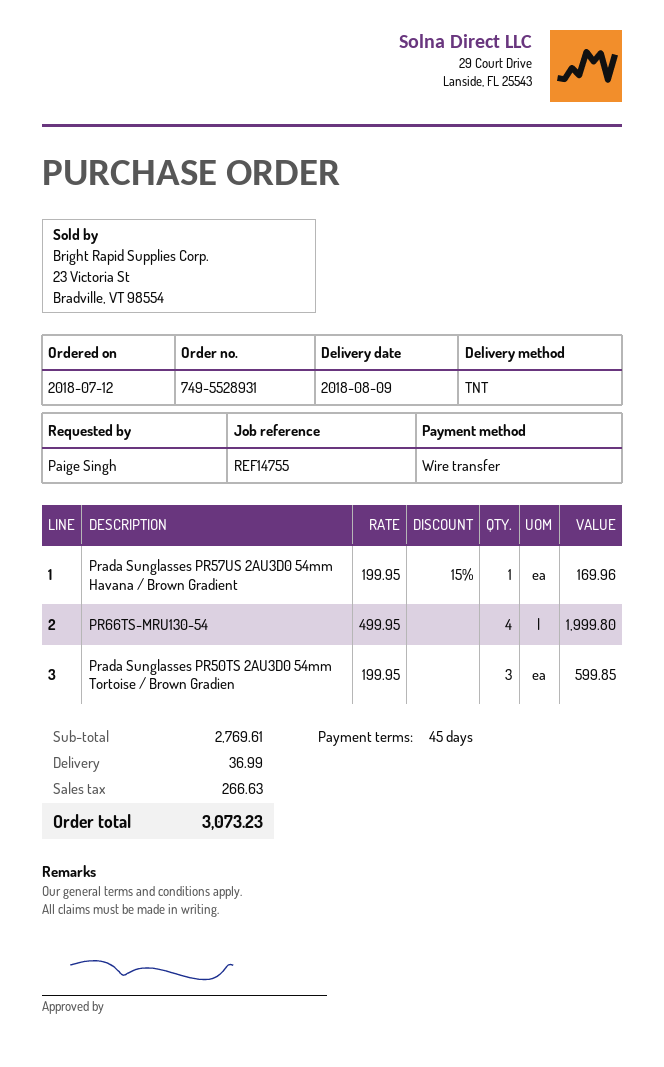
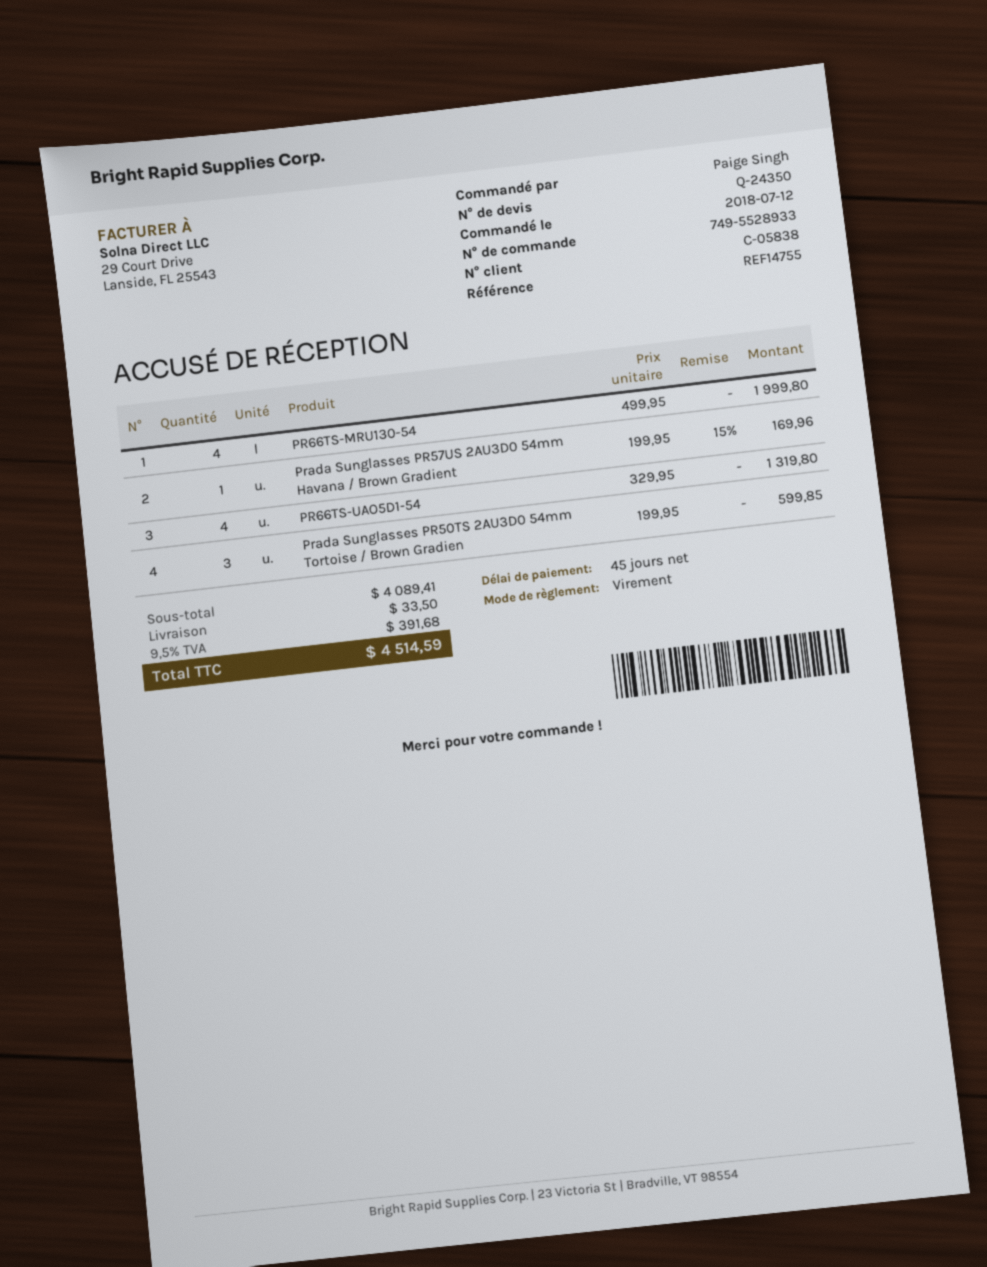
order number: 749-5528931 -> 749-5528933
PR66TS-UAO5D1-54: none -> 4 x 329.95 = 1319.80
subtotal: 2769.61 -> 4089.41
shipping: 36.99 -> 33.50
tax: 266.63 -> 391.68
total: 3073.23 -> 4514.59

